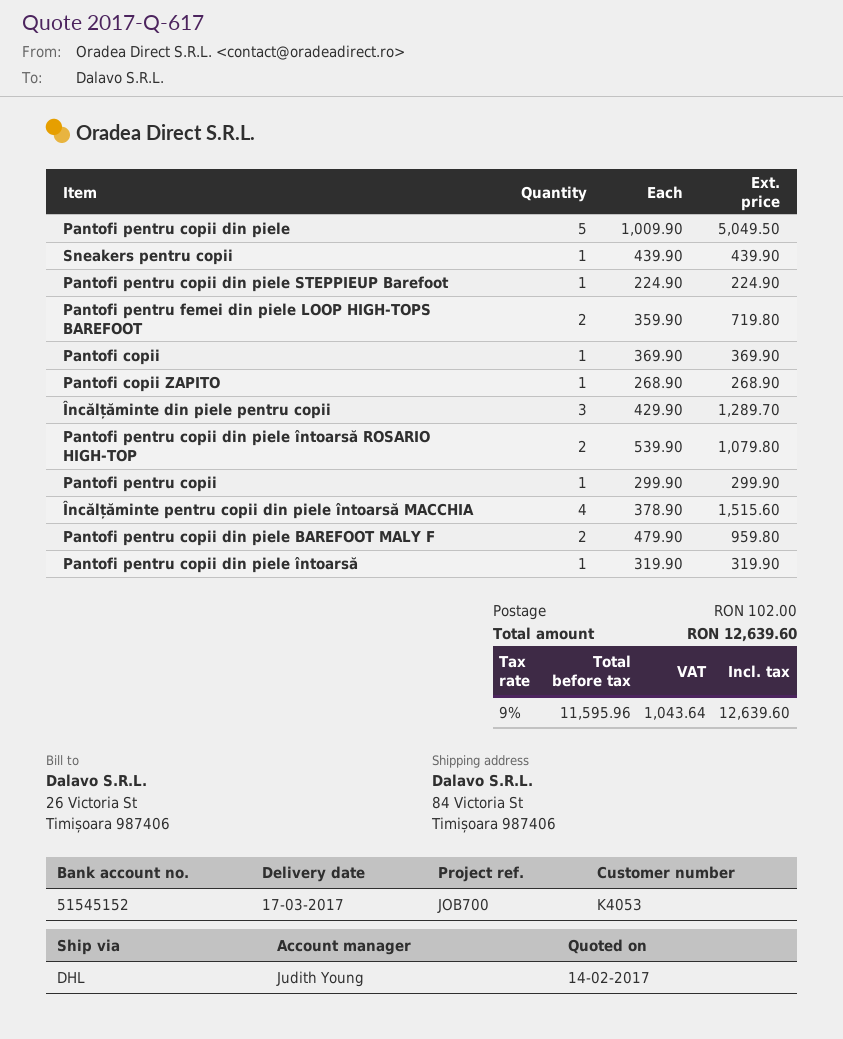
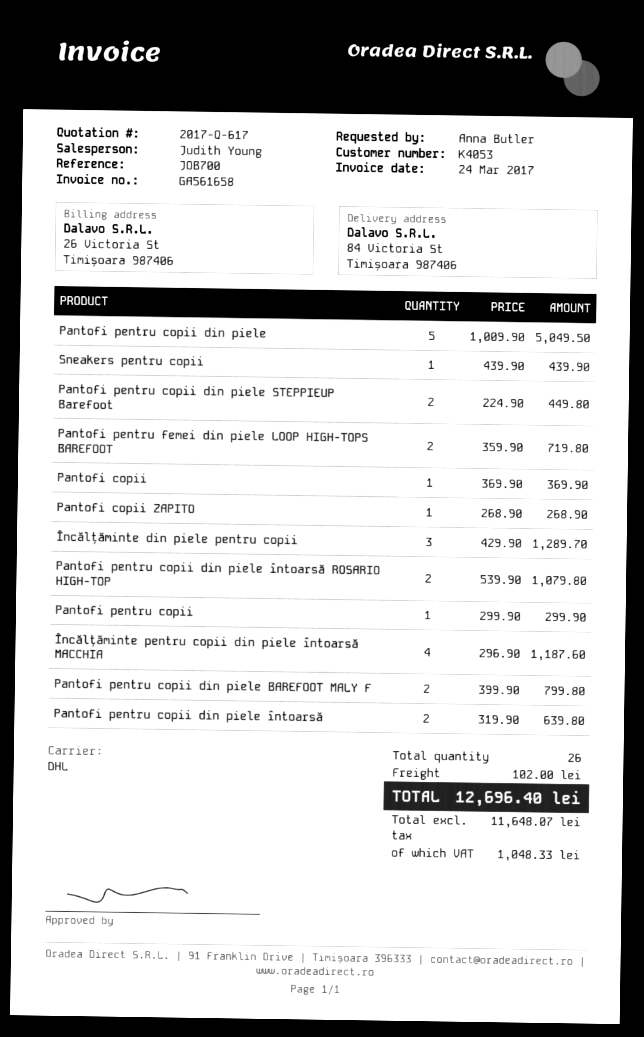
Pantofi pentru copii din piele STEPPIEUP Barefoot: 1 x 224.90 = 224.90 -> 2 x 224.90 = 449.80
Încălțăminte pentru copii din piele întoarsă MACCHIA: 4 x 378.90 = 1515.60 -> 4 x 296.90 = 1187.60
Pantofi pentru copii din piele BAREFOOT MALY F: 2 x 479.90 = 959.80 -> 2 x 399.90 = 799.80
Pantofi pentru copii din piele întoarsă: 1 x 319.90 = 319.90 -> 2 x 319.90 = 639.80
net: 11595.96 -> 11648.07
tax: 1043.64 -> 1048.33
total: 12639.60 -> 12696.40

